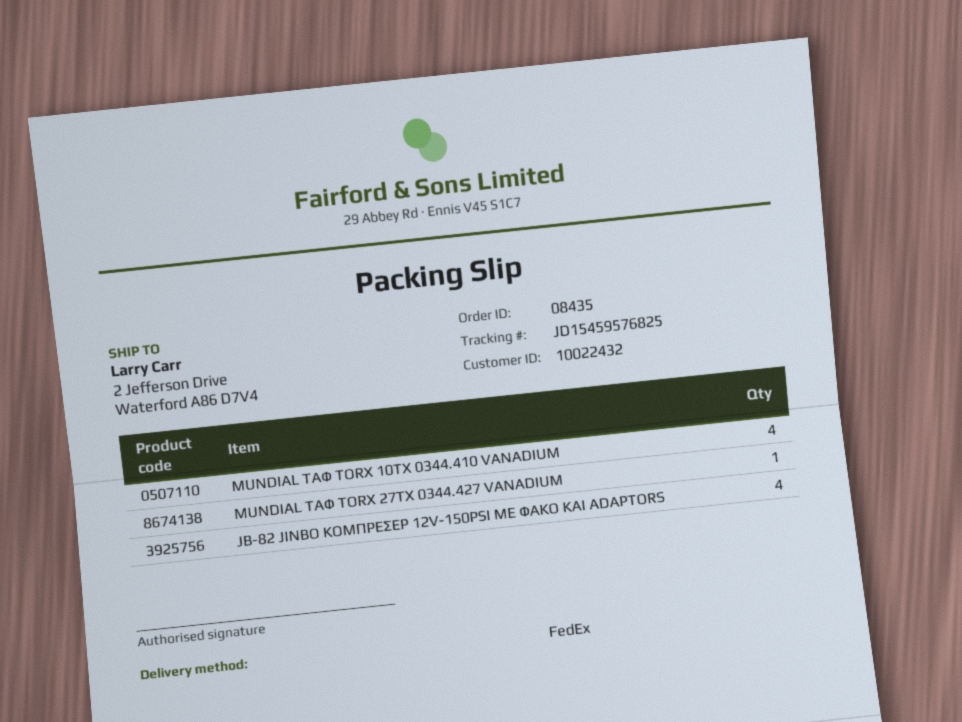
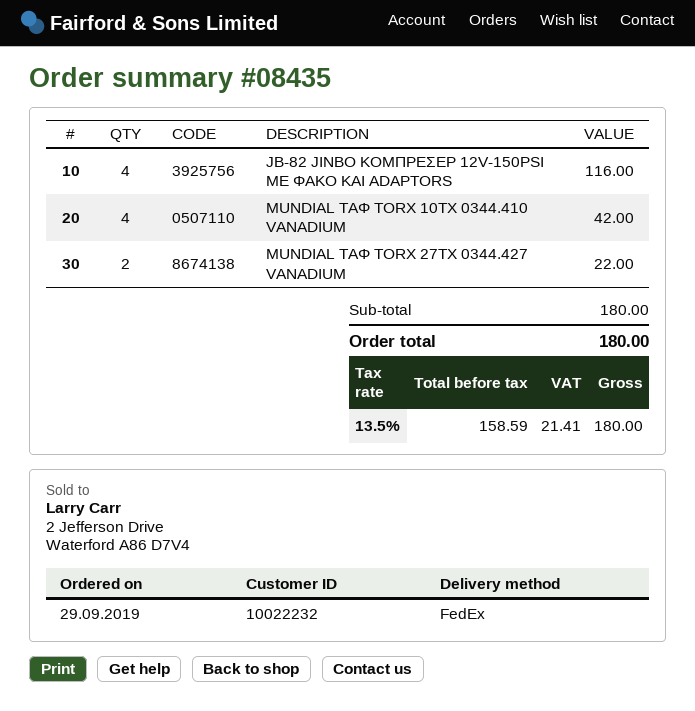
customer number: 10022432 -> 10022232
MUNDIAL ΤΑΦ TORX 27TX 0344.427 VANADIUM: 1 -> 2

